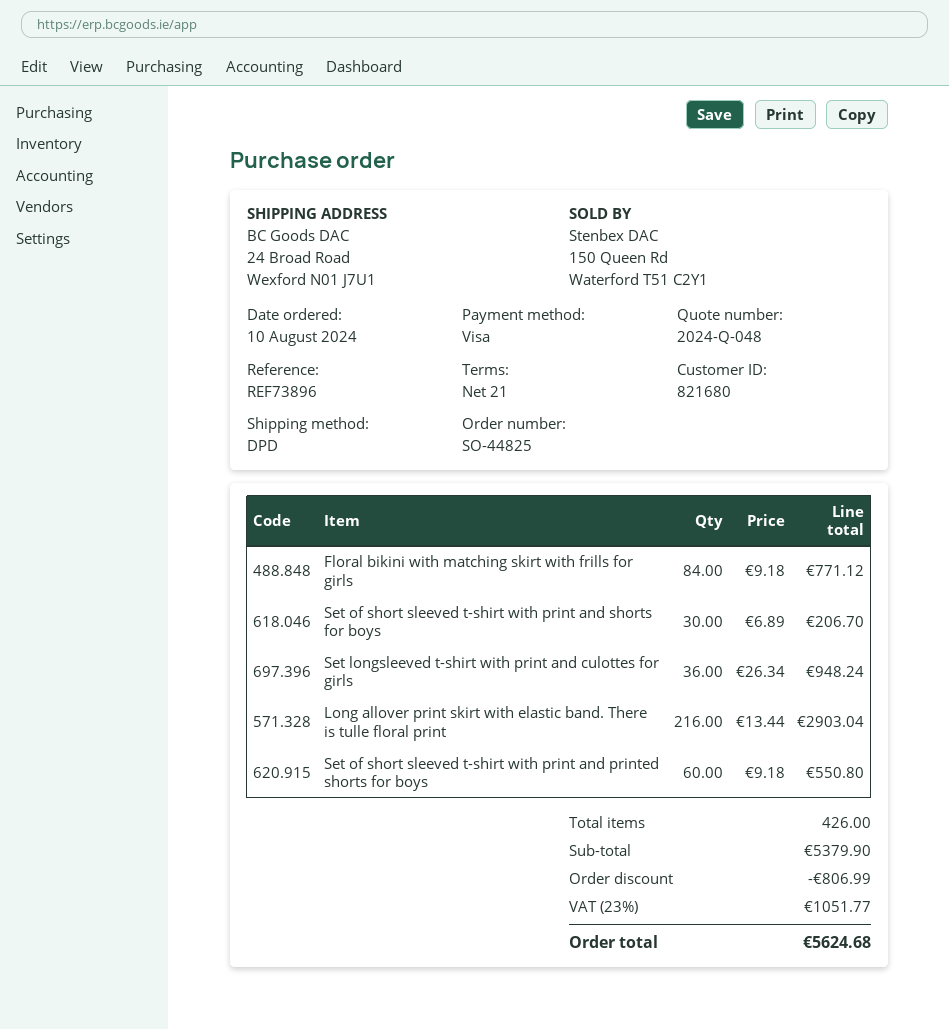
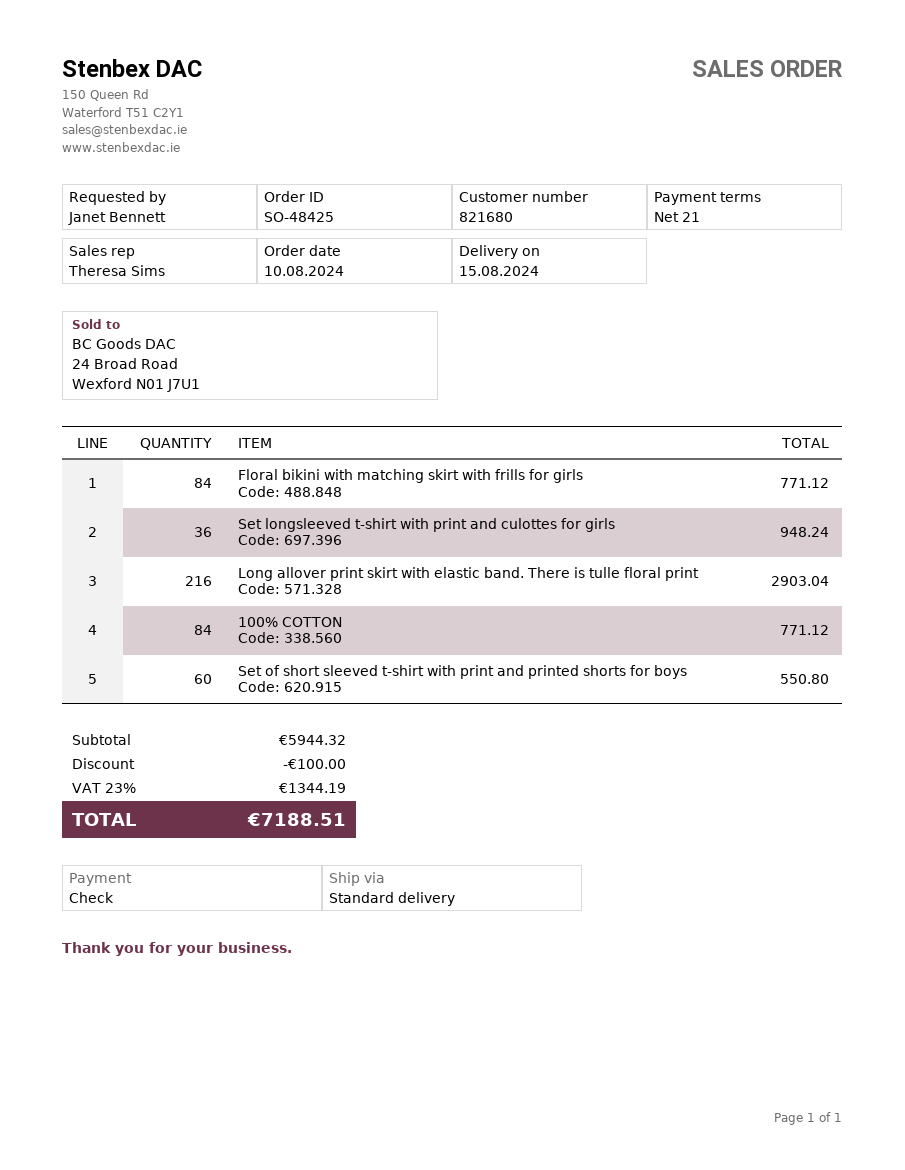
order number: SO-44825 -> SO-48425
payment method: Visa -> cheque
shipping method: DPD -> standard
Set of short sleeved t-shirt with print and shorts for boys: 30 for 206.70 -> none
100% COTTON: none -> 84 for 771.12
subtotal: 5379.90 -> 5944.32
discount: 806.99 -> 100.00
tax: 23% = 1051.77 -> 23% = 1344.19
total: 5624.68 -> 7188.51

